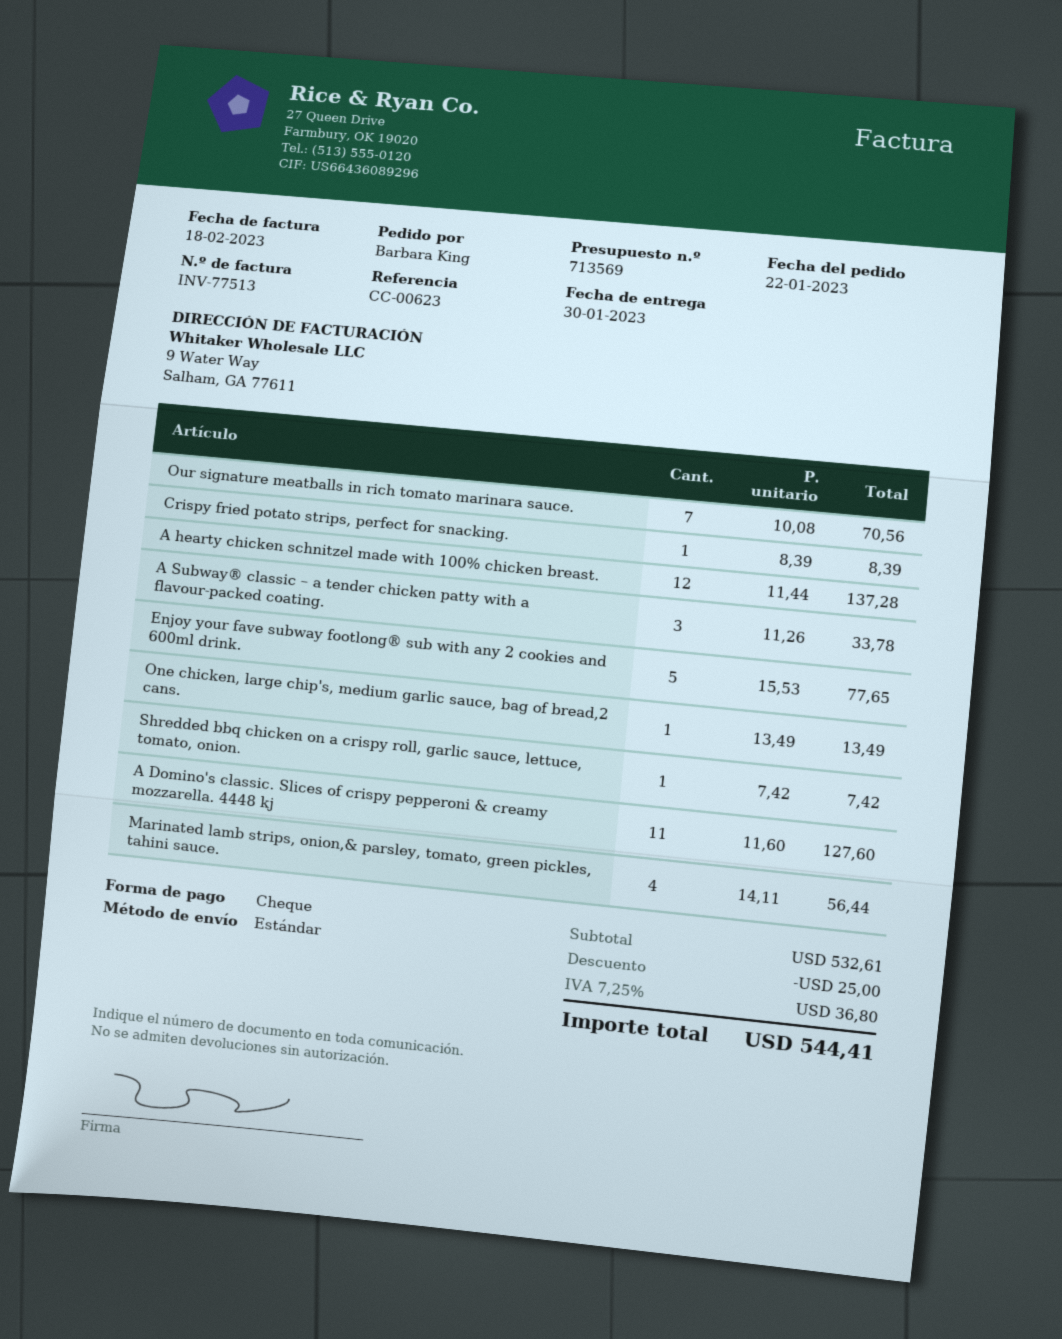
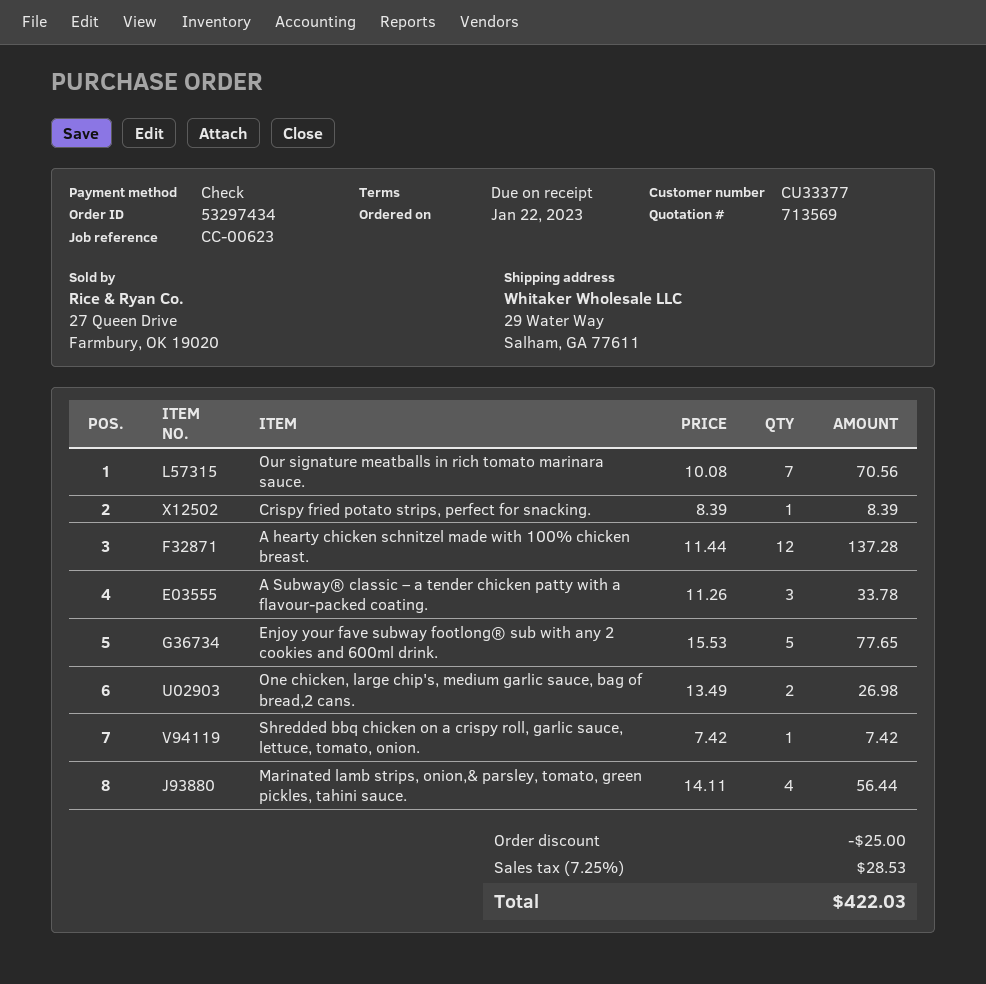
One chicken, large chip's, medium garlic sauce, bag of bread,2 cans.: 1 x 13.49 = 13.49 -> 2 x 13.49 = 26.98
A Domino's classic. Slices of crispy pepperoni & creamy mozzarella. 4448 kj: 11 x 11.60 = 127.60 -> none
tax: 7.25% = 36.80 -> 7.25% = 28.53
total: 544.41 -> 422.03

